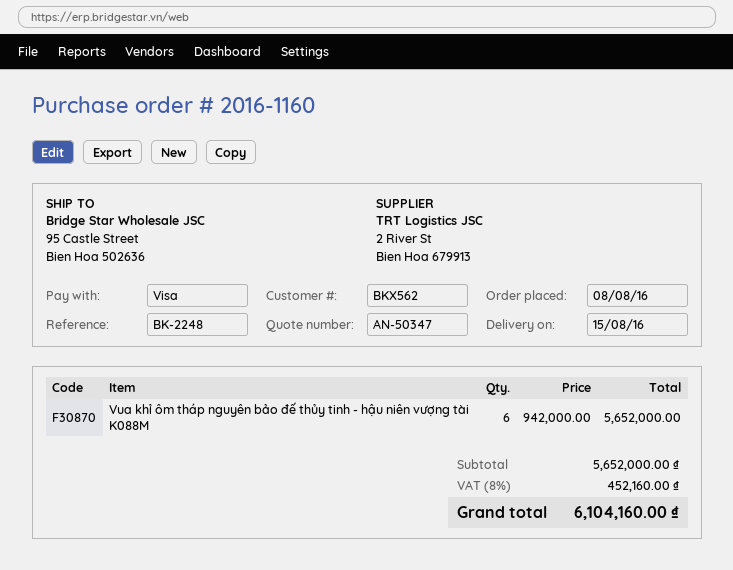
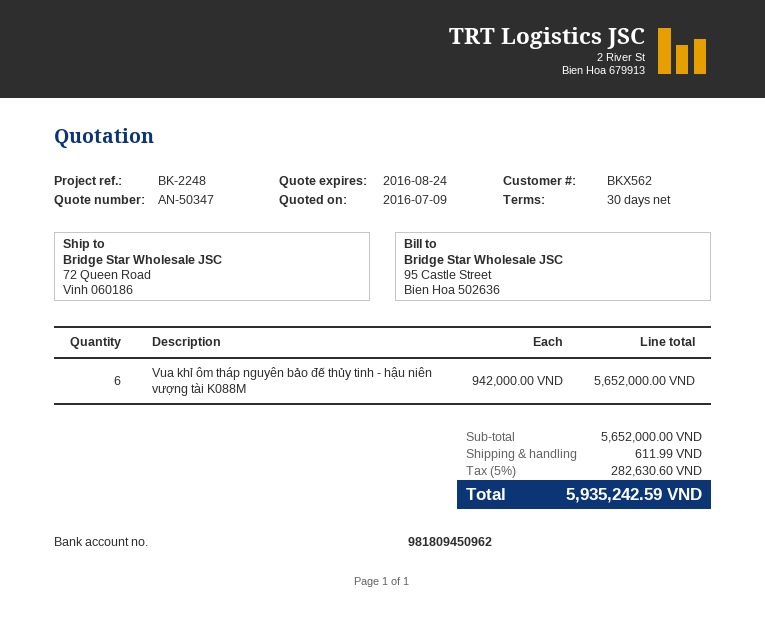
ship to: 95 Castle Street, Bien Hoa 502636 -> 72 Queen Road, Vinh 060186
shipping: none -> 611.99
tax: 8% = 452160.00 -> 5% = 282630.60
total: 6104160.00 -> 5935242.59

